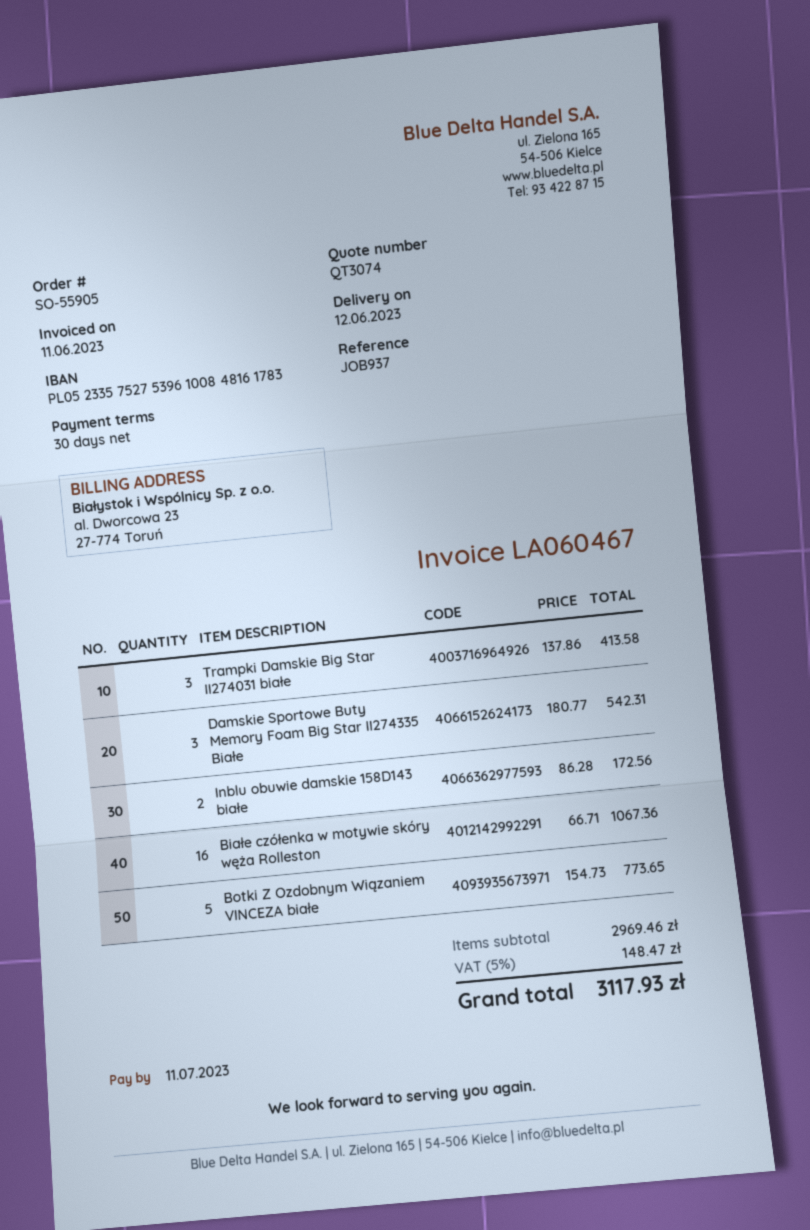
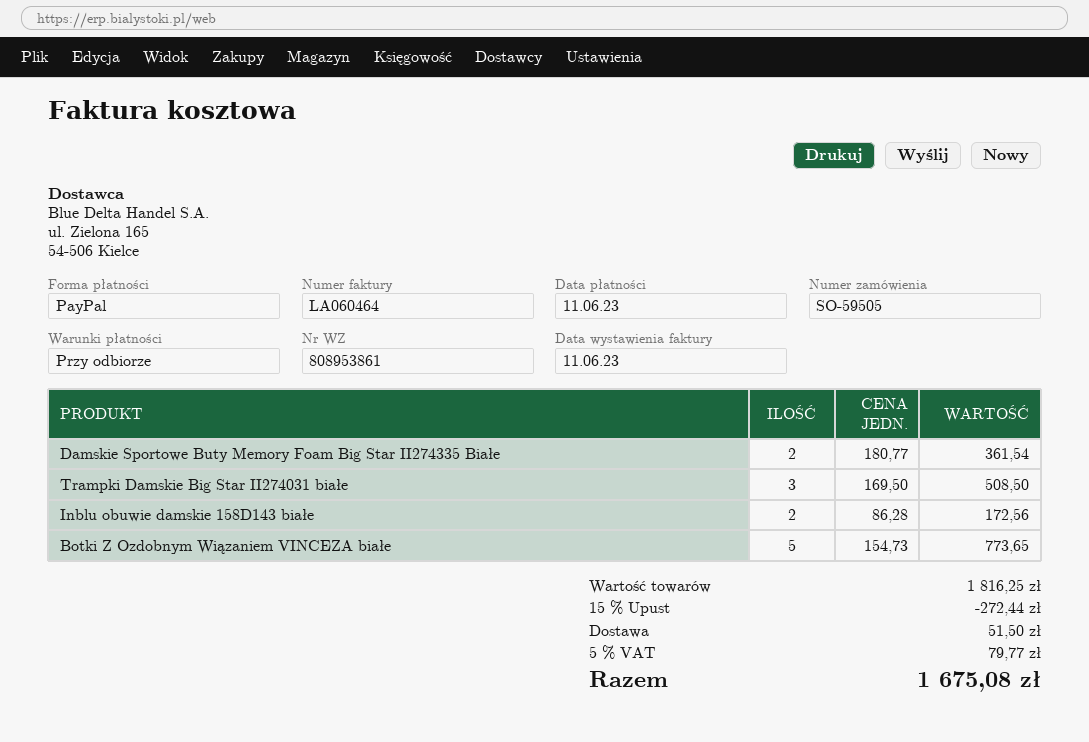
order number: SO-55905 -> SO-59505
invoice number: LA060467 -> LA060464
payment terms: 30 days -> on receipt
due date: 2023-07-11 -> 2023-06-11
Trampki Damskie Big Star II274031 białe: 3 x 137.86 = 413.58 -> 3 x 169.50 = 508.50
Damskie Sportowe Buty Memory Foam Big Star II274335 Białe: 3 x 180.77 = 542.31 -> 2 x 180.77 = 361.54
Białe czółenka w motywie skóry węża Rolleston: 16 x 66.71 = 1067.36 -> none
subtotal: 2969.46 -> 1816.25
discount: none -> 15% = 272.44
shipping: none -> 51.50
tax: 5% = 148.47 -> 5% = 79.77
total: 3117.93 -> 1675.08

